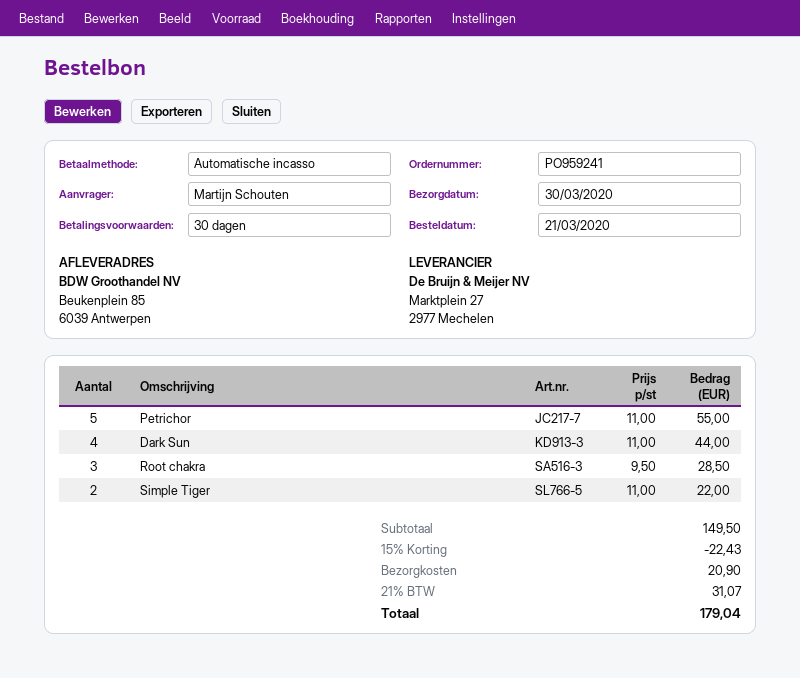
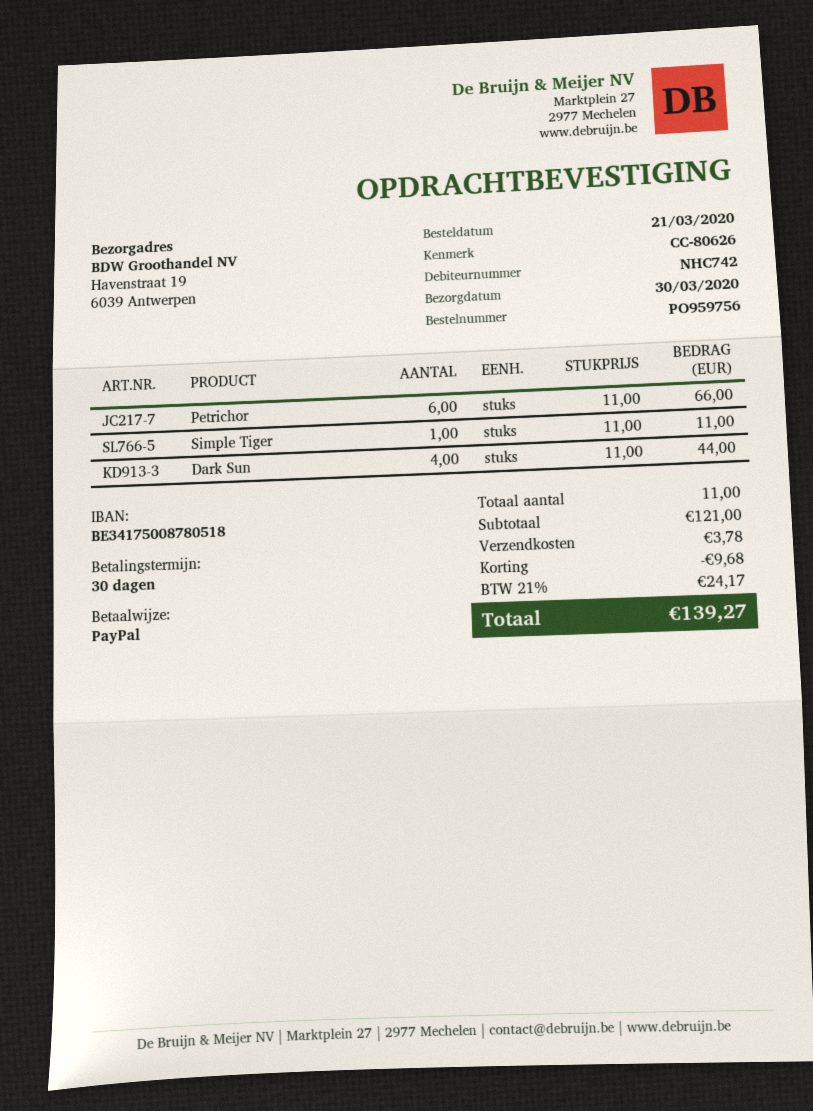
order number: PO959241 -> PO959756
payment method: direct debit -> PayPal
ship to: Beukenplein 85, 6039 Antwerpen -> Havenstraat 19, 6039 Antwerpen
Petrichor: 5 x 11.00 = 55.00 -> 6 x 11.00 = 66.00
Root chakra: 3 x 9.50 = 28.50 -> none
Simple Tiger: 2 x 11.00 = 22.00 -> 1 x 11.00 = 11.00
subtotal: 149.50 -> 121.00
discount: 22.43 -> 9.68
shipping: 20.90 -> 3.78
tax: 21% = 31.07 -> 21% = 24.17
total: 179.04 -> 139.27

